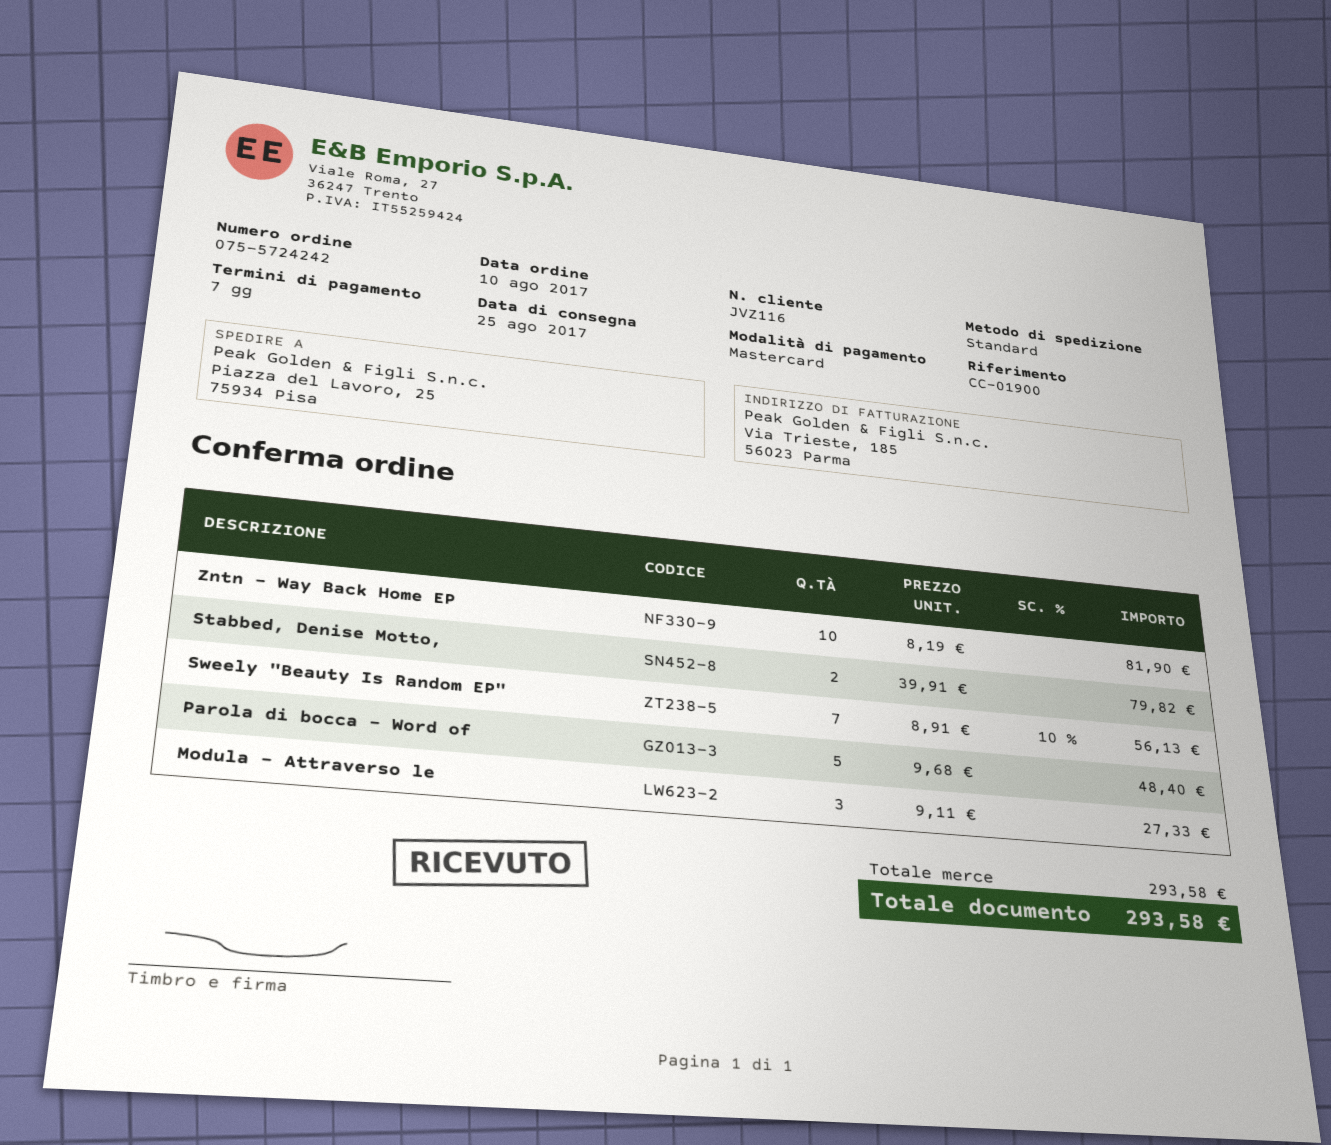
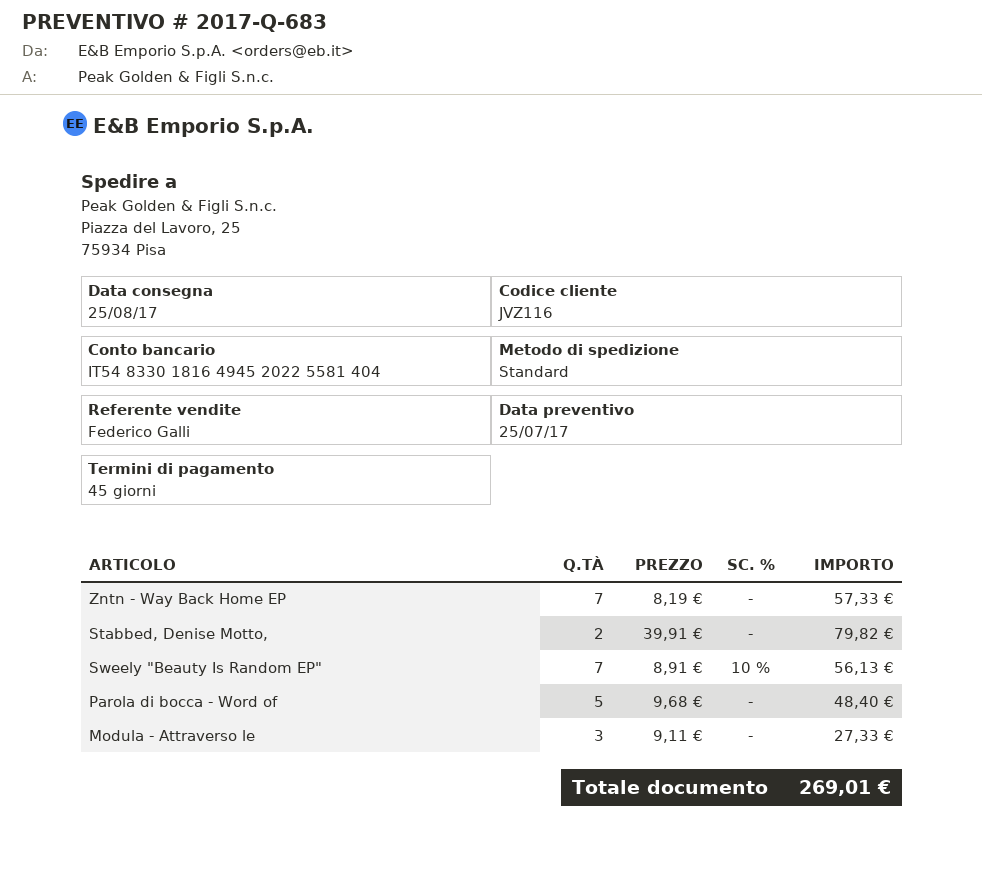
payment terms: 7 days -> 45 days
Zntn - Way Back Home EP: 10 x 8.19 = 81.90 -> 7 x 8.19 = 57.33
total: 293.58 -> 269.01

